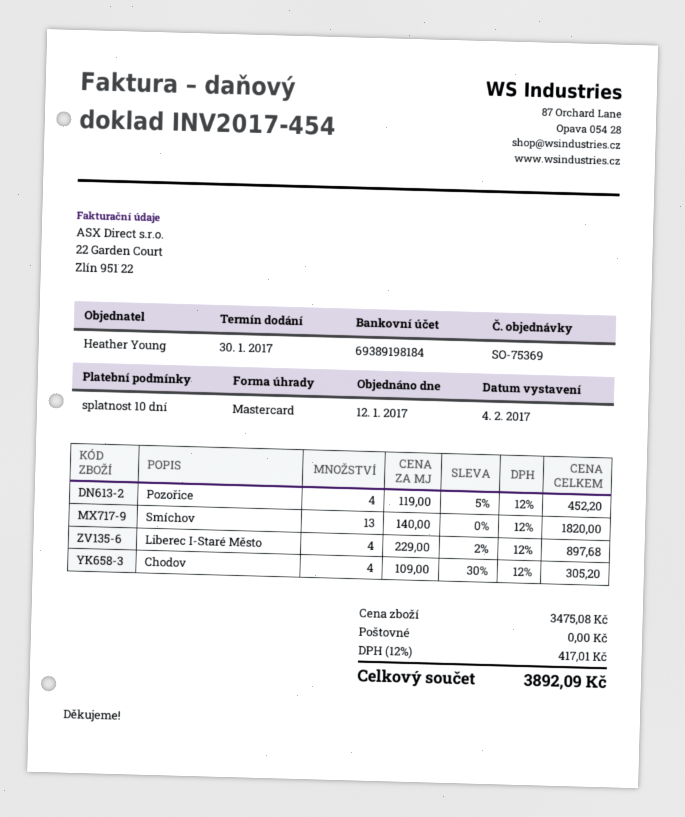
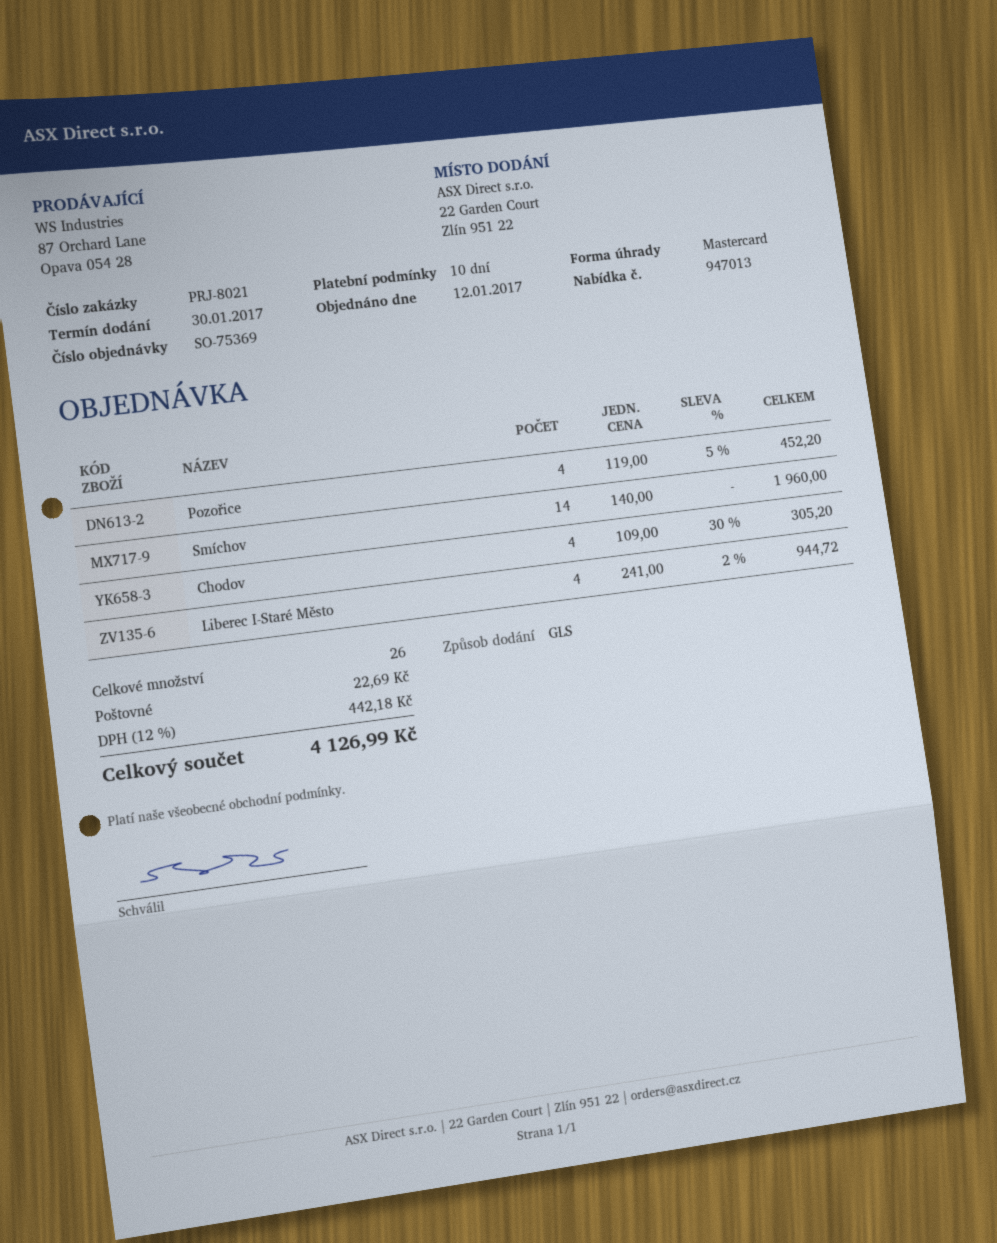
Smíchov: 13 x 140.00 = 1820.00 -> 14 x 140.00 = 1960.00
Liberec I-Staré Město: 4 x 229.00 - 2% = 897.68 -> 4 x 241.00 - 2% = 944.72
shipping: 0.00 -> 22.69
tax: 12% = 417.01 -> 12% = 442.18
total: 3892.09 -> 4126.99

